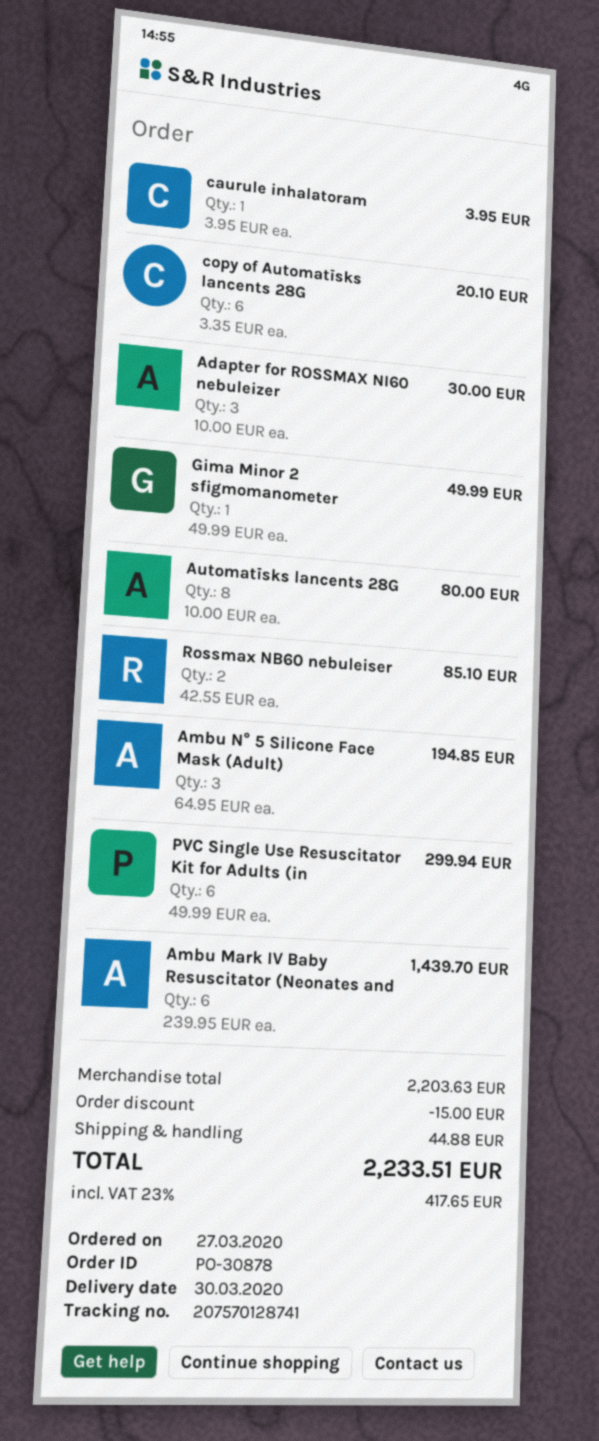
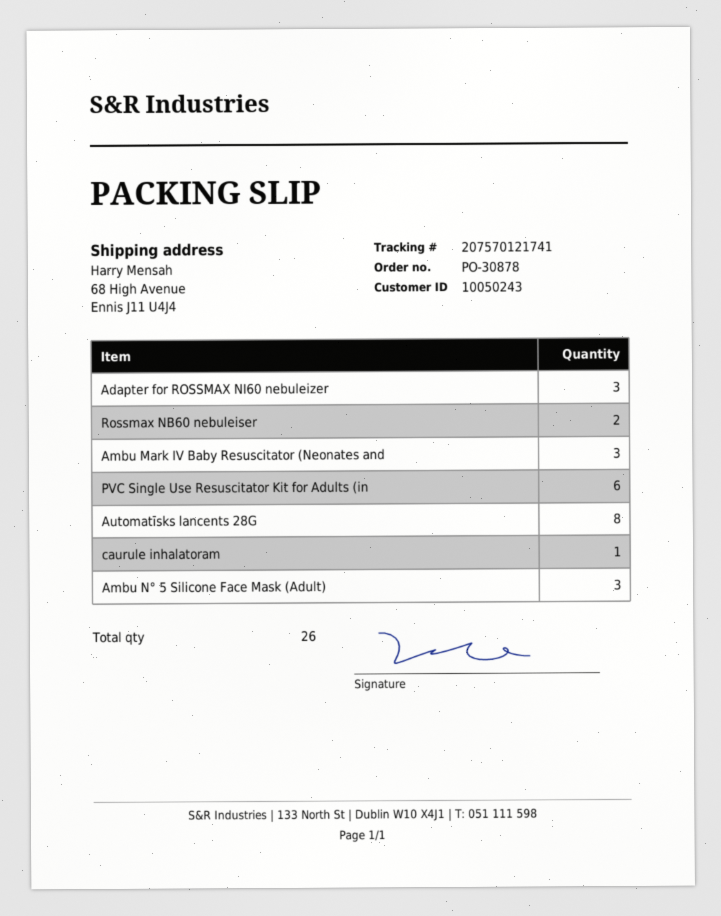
tracking number: 207570128741 -> 207570121741
copy of Automatīsks lancents 28G: 6 -> none
Gima Minor 2 sfigmomanometer: 1 -> none
Ambu Mark IV Baby Resuscitator (Neonates and: 6 -> 3

